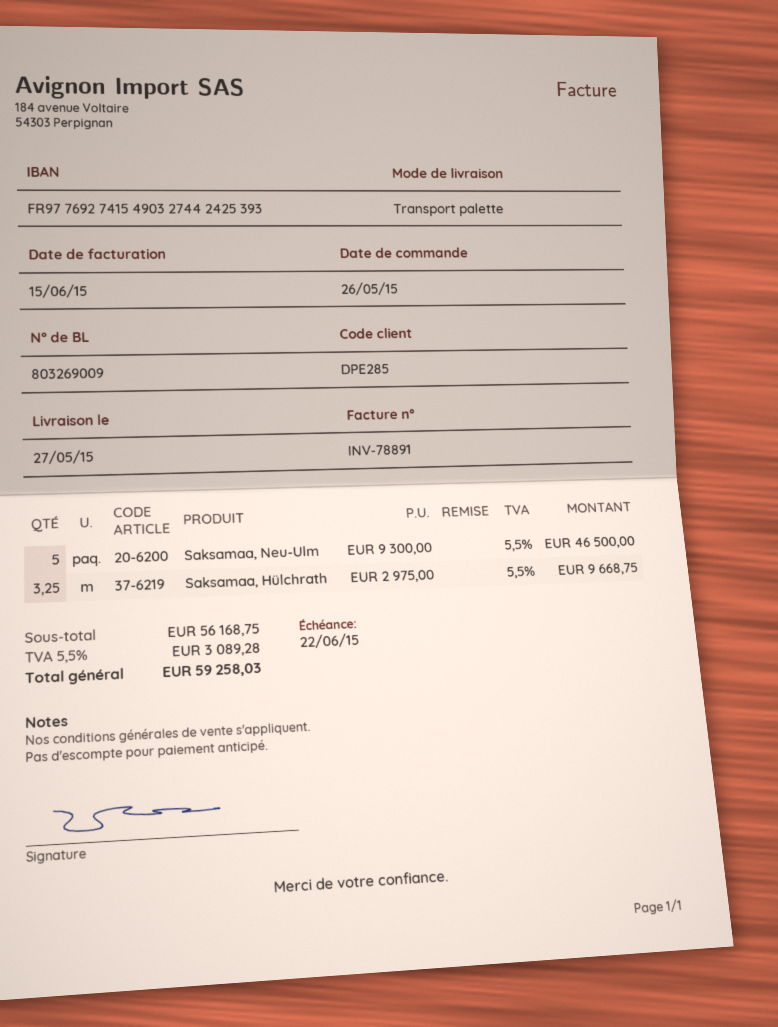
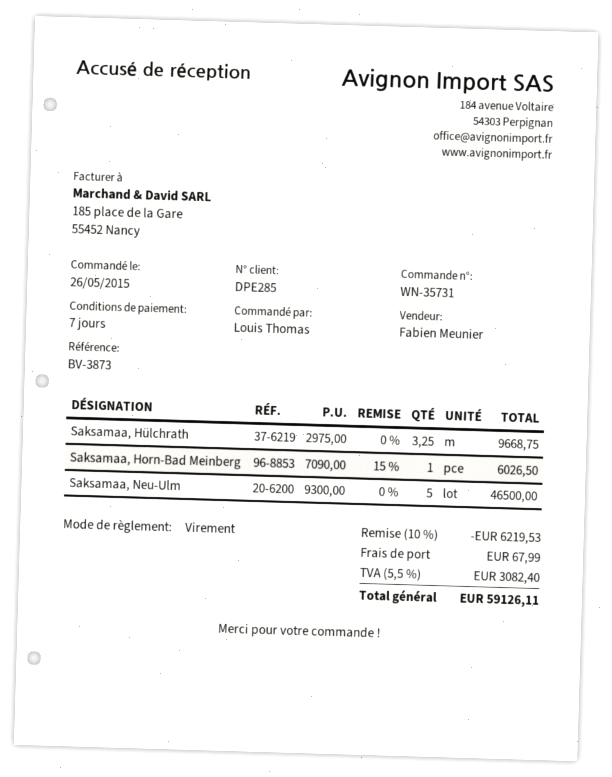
Saksamaa, Horn-Bad Meinberg: none -> 1 x 7090.00 - 15% = 6026.50
discount: none -> 10% = 6219.53
shipping: none -> 67.99
tax: 5.5% = 3089.28 -> 5.5% = 3082.40
total: 59258.03 -> 59126.11

